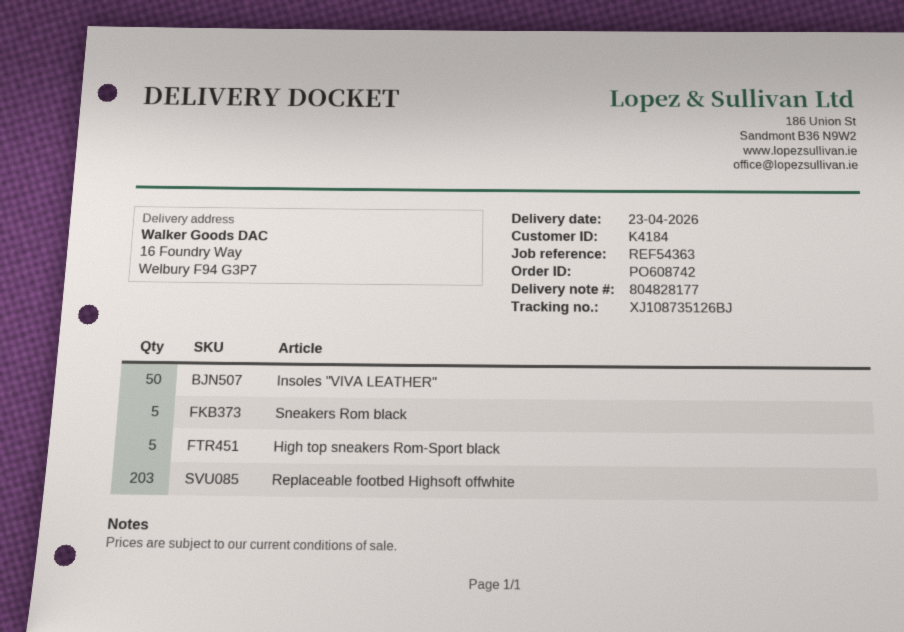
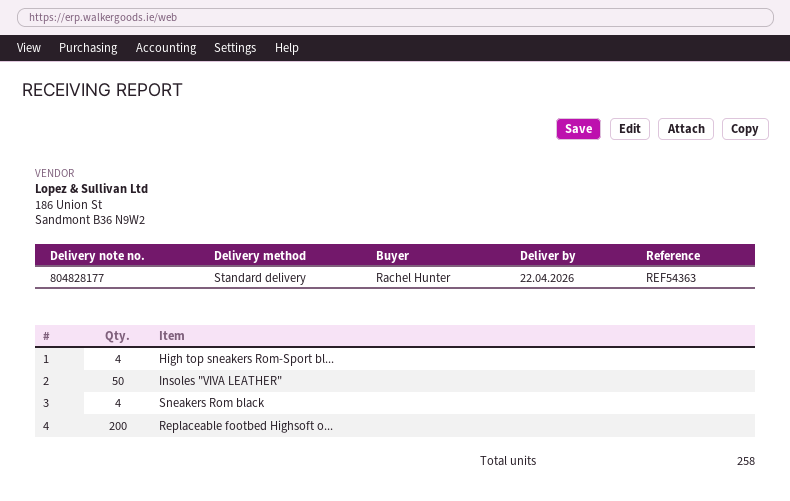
delivery date: 2026-04-23 -> 2026-04-22
Sneakers Rom black: 5 -> 4
High top sneakers Rom-Sport black: 5 -> 4
Replaceable footbed Highsoft offwhite: 203 -> 200

